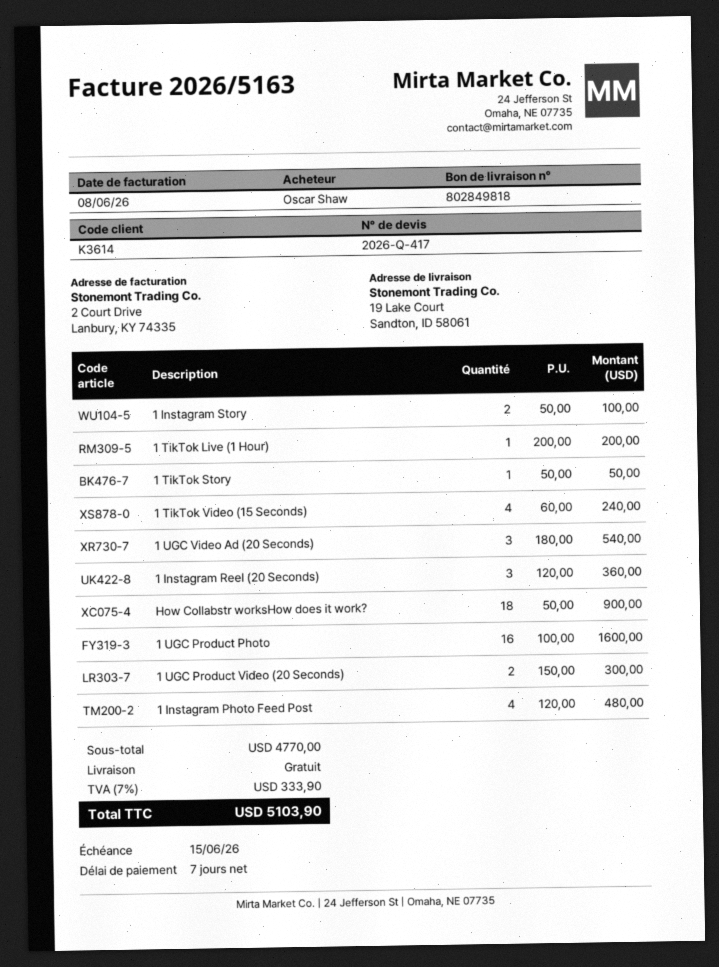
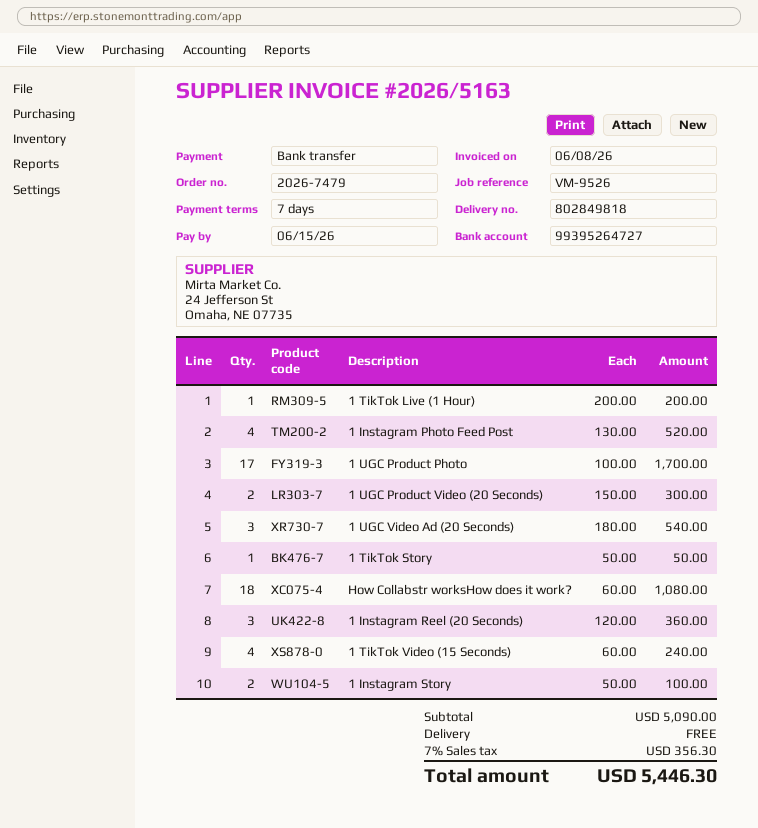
How Collabstr worksHow does it work?: 18 x 50.00 = 900.00 -> 18 x 60.00 = 1080.00
1 UGC Product Photo: 16 x 100.00 = 1600.00 -> 17 x 100.00 = 1700.00
1 Instagram Photo Feed Post: 4 x 120.00 = 480.00 -> 4 x 130.00 = 520.00
subtotal: 4770.00 -> 5090.00
tax: 7% = 333.90 -> 7% = 356.30
total: 5103.90 -> 5446.30

